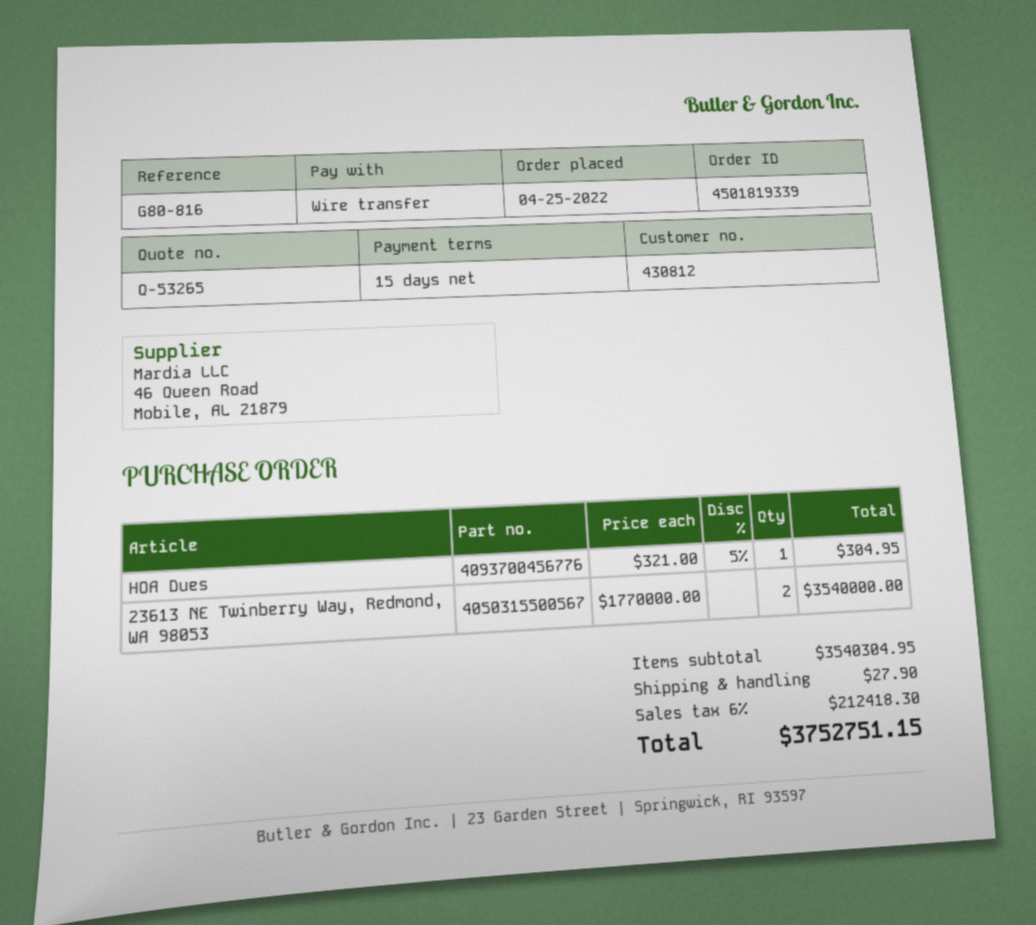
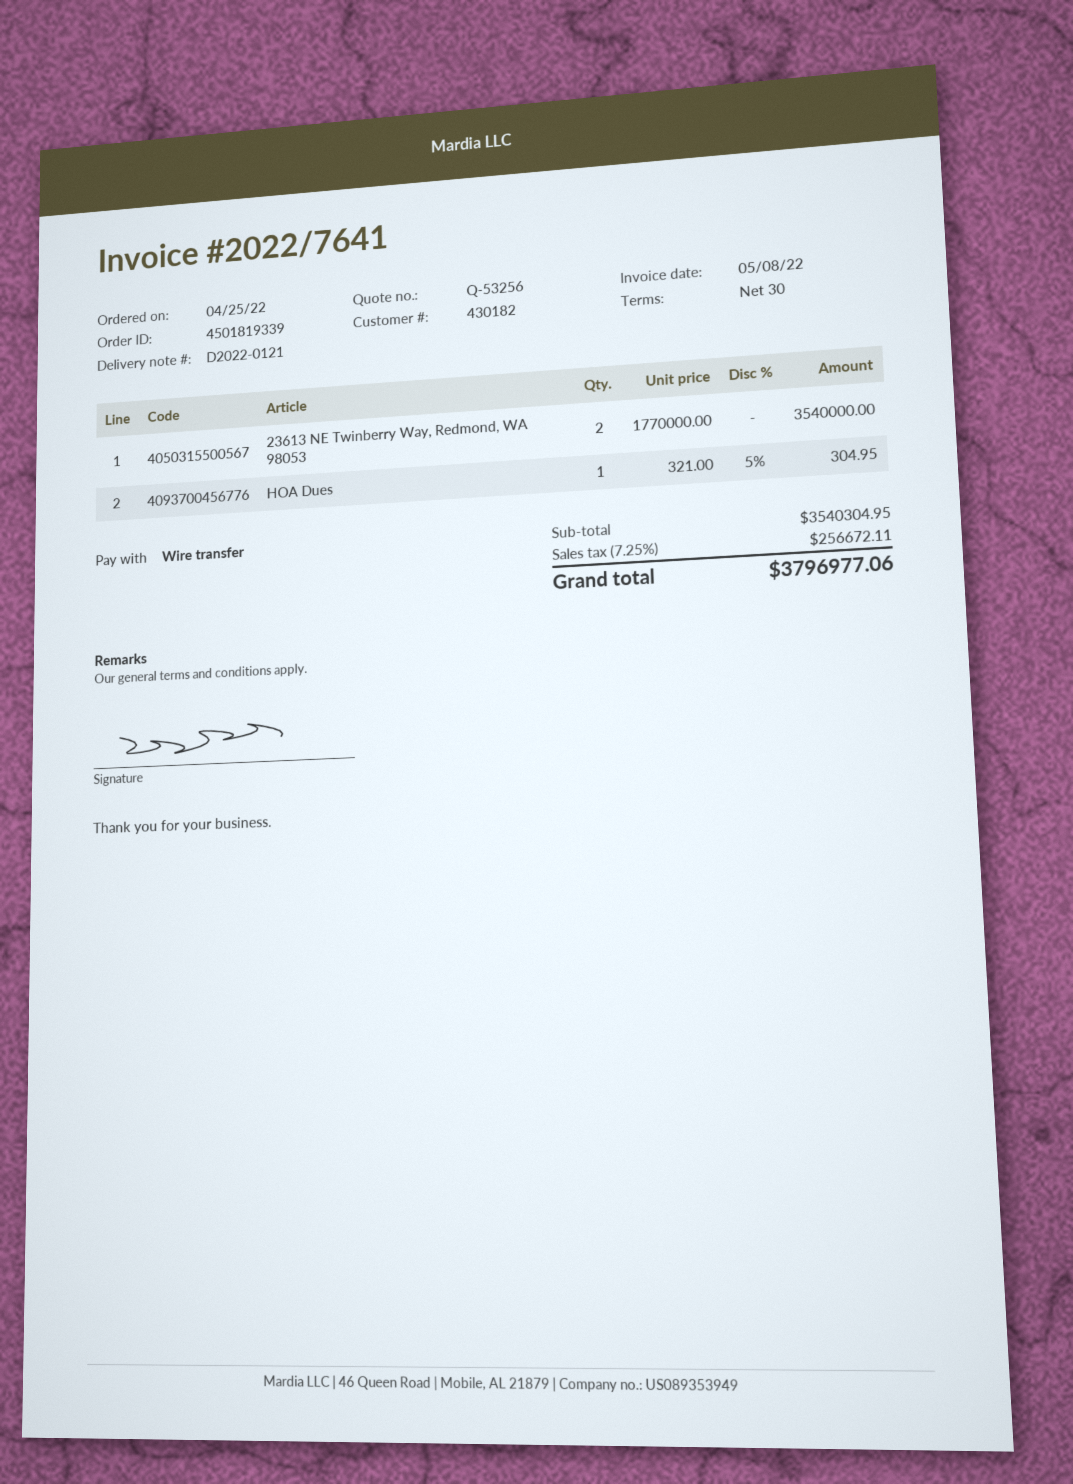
quote number: Q-53265 -> Q-53256
payment terms: 15 days -> 30 days
customer number: 430812 -> 430182
shipping: 27.90 -> none
tax: 6% = 212418.30 -> 7.25% = 256672.11
total: 3752751.15 -> 3796977.06

